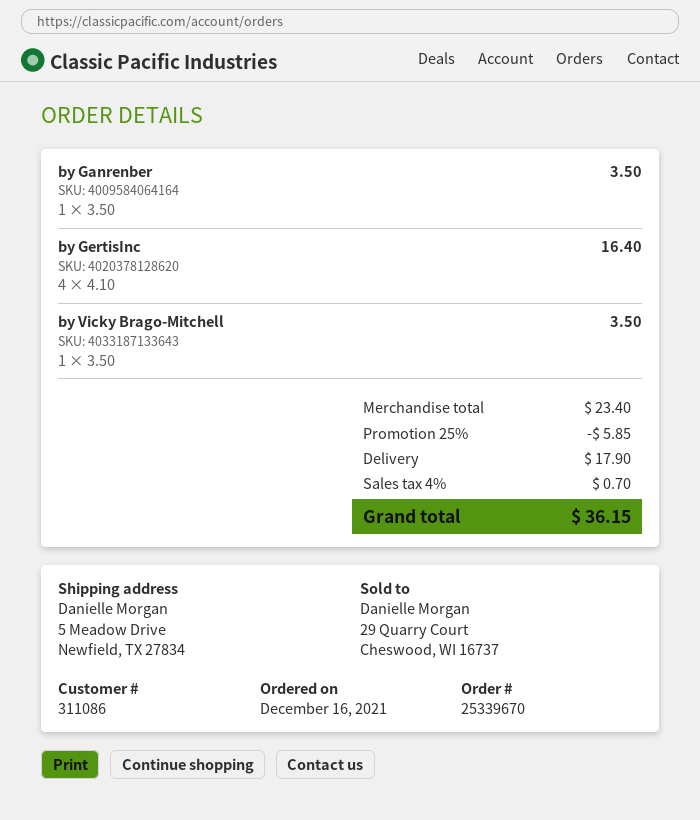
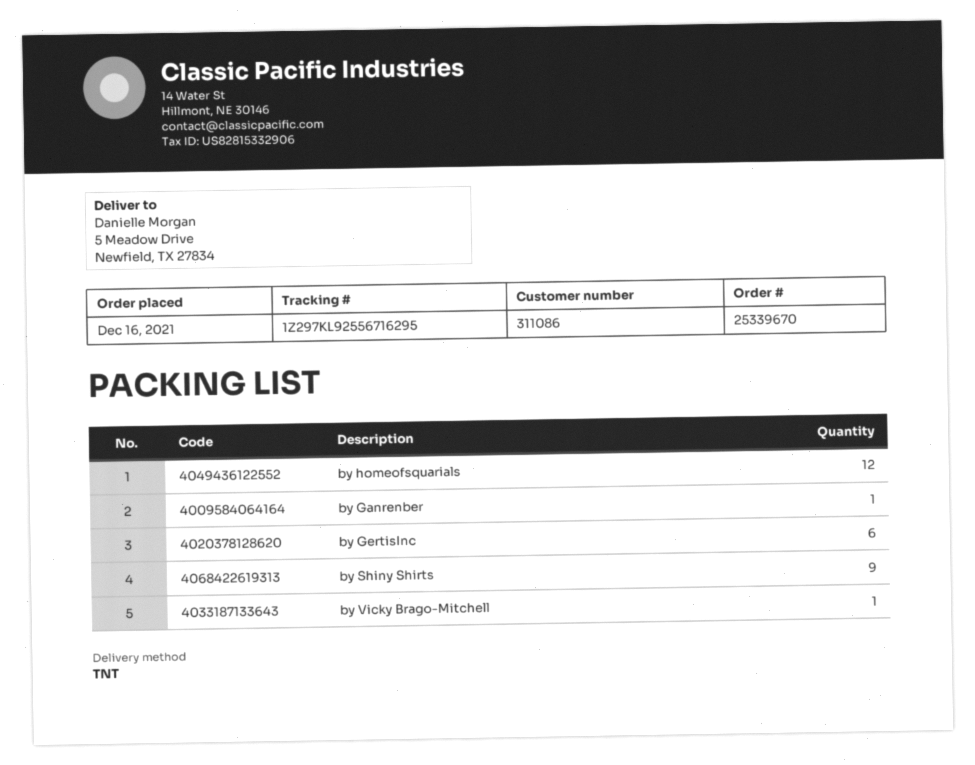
by GertisInc: 4 -> 6
by homeofsquarials: none -> 12
by Shiny Shirts: none -> 9

